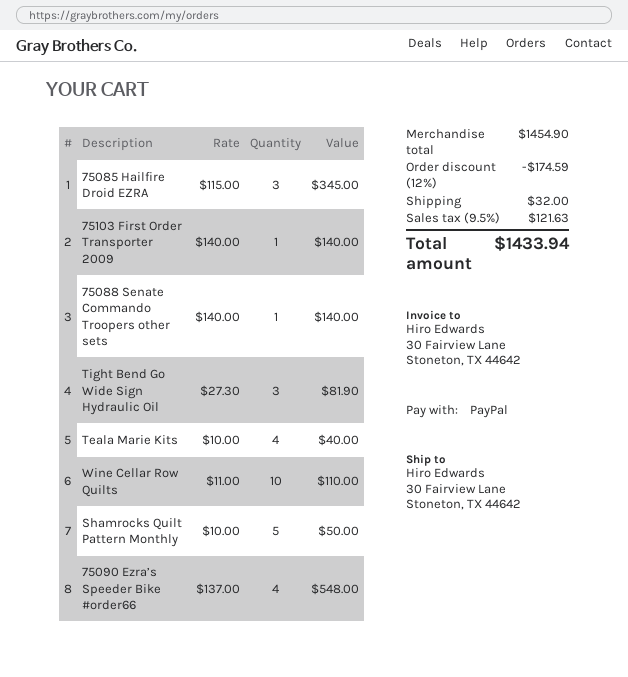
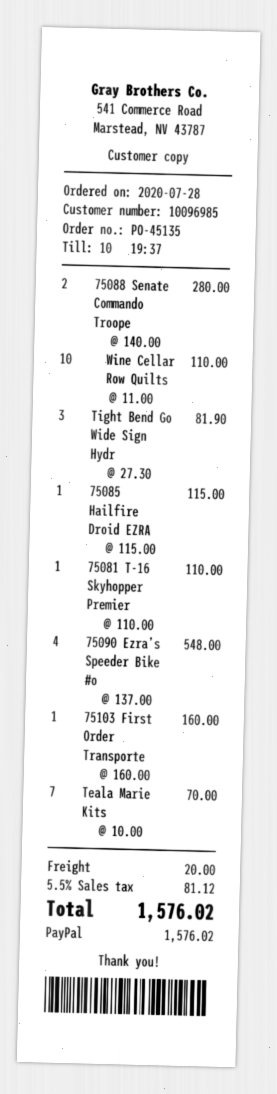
75085 Hailfire Droid EZRA: 3 x 115.00 = 345.00 -> 1 x 115.00 = 115.00
75103 First Order Transporter 2009: 1 x 140.00 = 140.00 -> 1 x 160.00 = 160.00
75088 Senate Commando Troopers other sets: 1 x 140.00 = 140.00 -> 2 x 140.00 = 280.00
Teala Marie Kits: 4 x 10.00 = 40.00 -> 7 x 10.00 = 70.00
Shamrocks Quilt Pattern Monthly: 5 x 10.00 = 50.00 -> none
75081 T-16 Skyhopper Premier: none -> 1 x 110.00 = 110.00
discount: 12% = 174.59 -> none
shipping: 32.00 -> 20.00
tax: 9.5% = 121.63 -> 5.5% = 81.12
total: 1433.94 -> 1576.02

